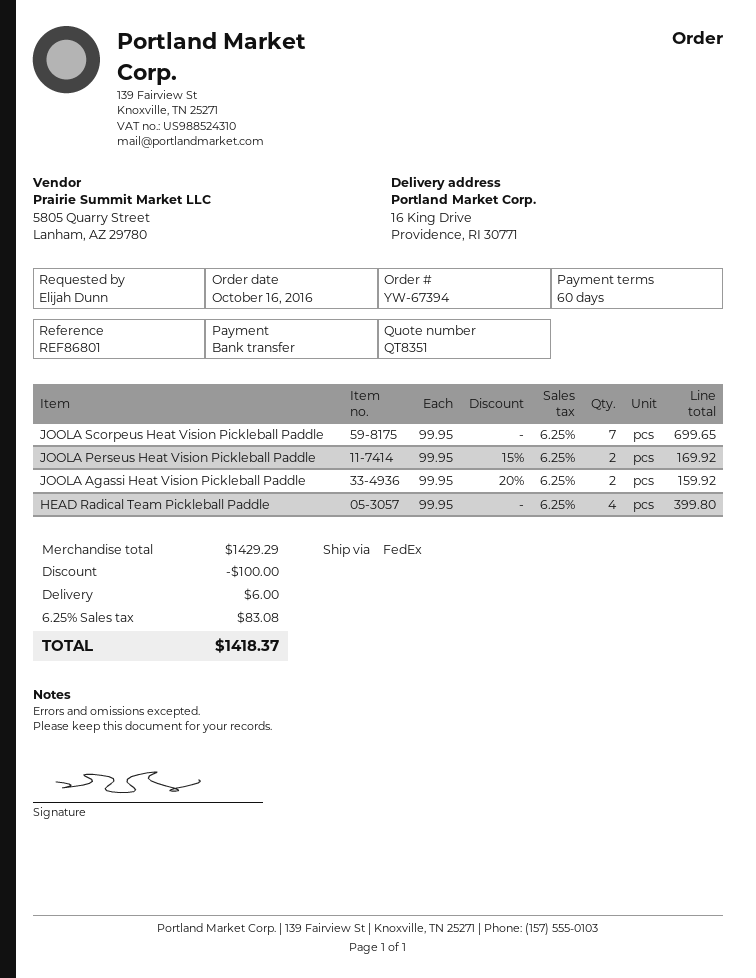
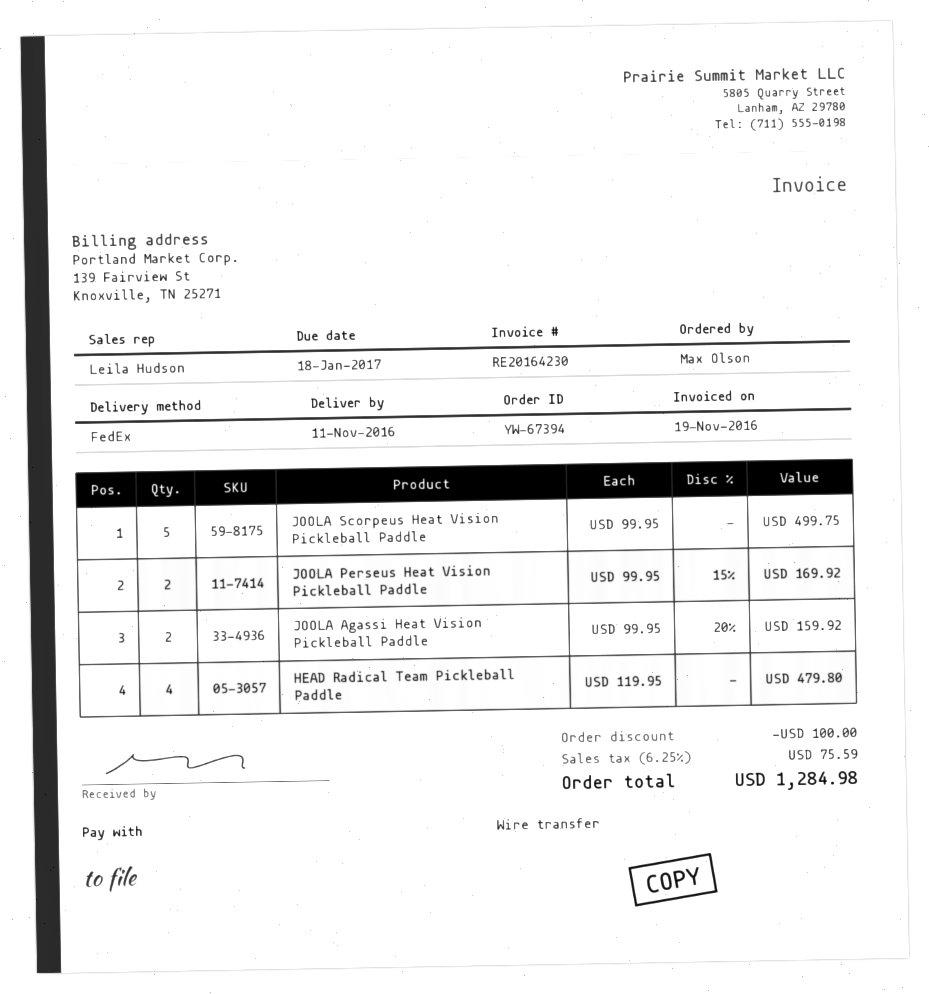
ordered by: Elijah Dunn -> Max Olson
JOOLA Scorpeus Heat Vision Pickleball Paddle: 7 x 99.95 = 699.65 -> 5 x 99.95 = 499.75
HEAD Radical Team Pickleball Paddle: 4 x 99.95 = 399.80 -> 4 x 119.95 = 479.80
shipping: 6.00 -> none
tax: 6.25% = 83.08 -> 6.25% = 75.59
total: 1418.37 -> 1284.98

